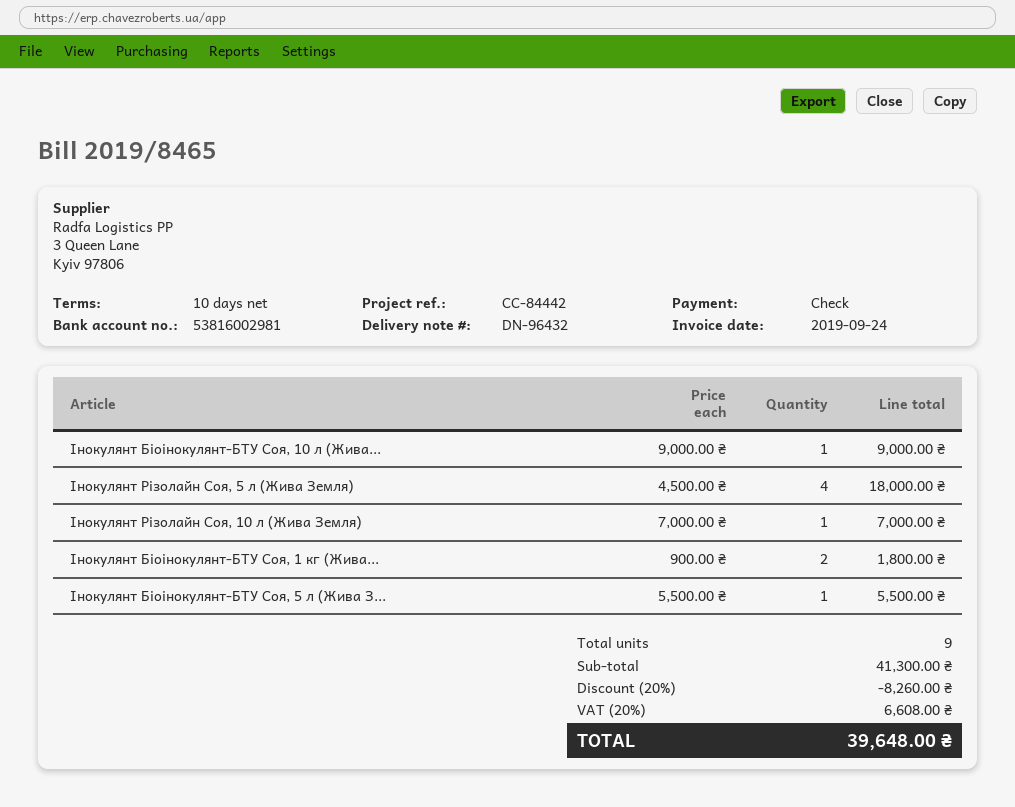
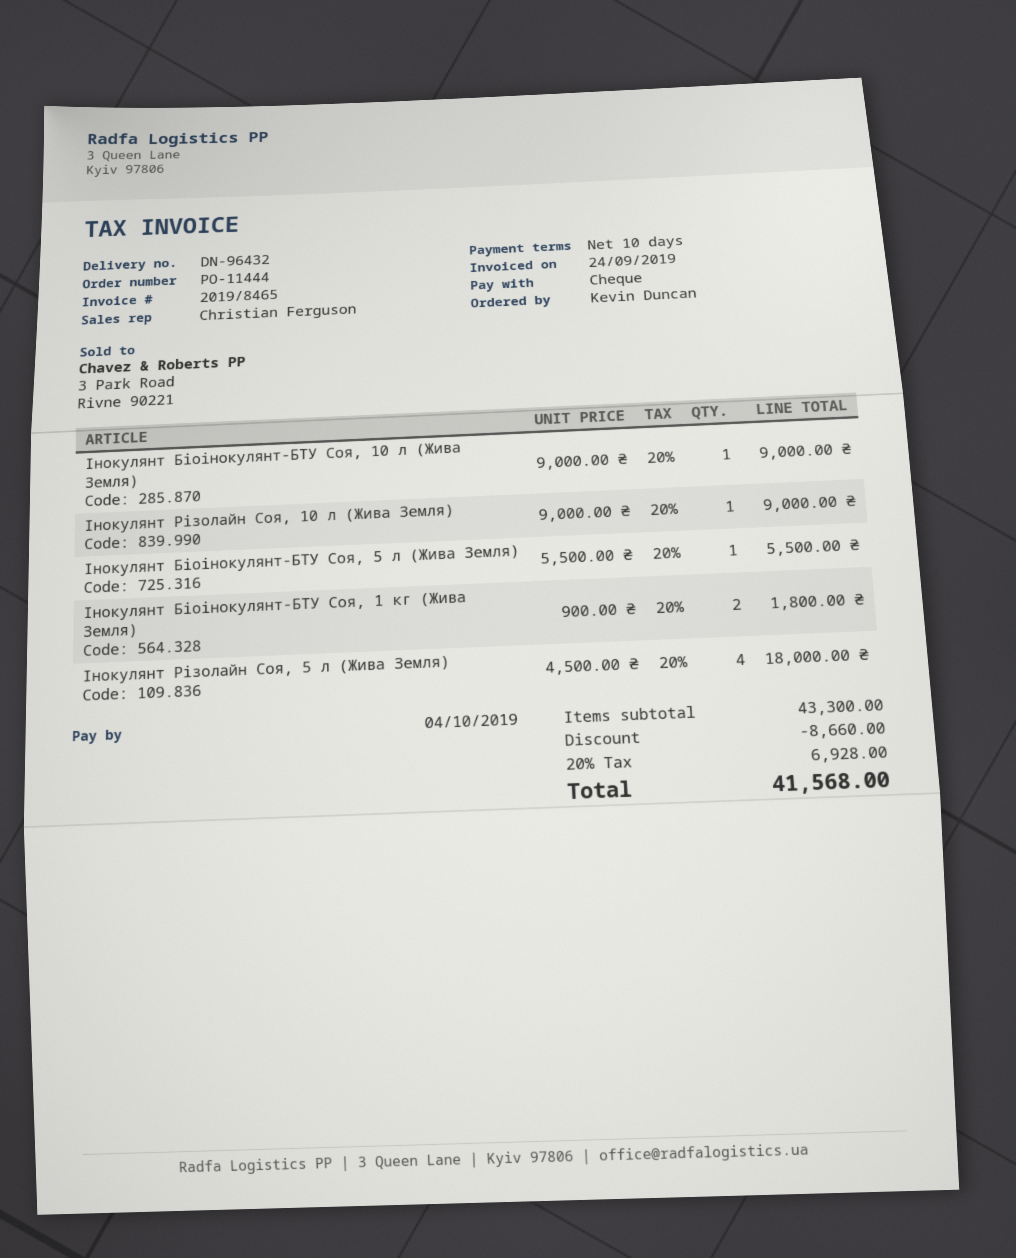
Інокулянт Різолайн Соя, 10 л (Жива Земля): 1 x 7000.00 = 7000.00 -> 1 x 9000.00 = 9000.00
subtotal: 41300.00 -> 43300.00
discount: 8260.00 -> 8660.00
tax: 20% = 6608.00 -> 20% = 6928.00
total: 39648.00 -> 41568.00

